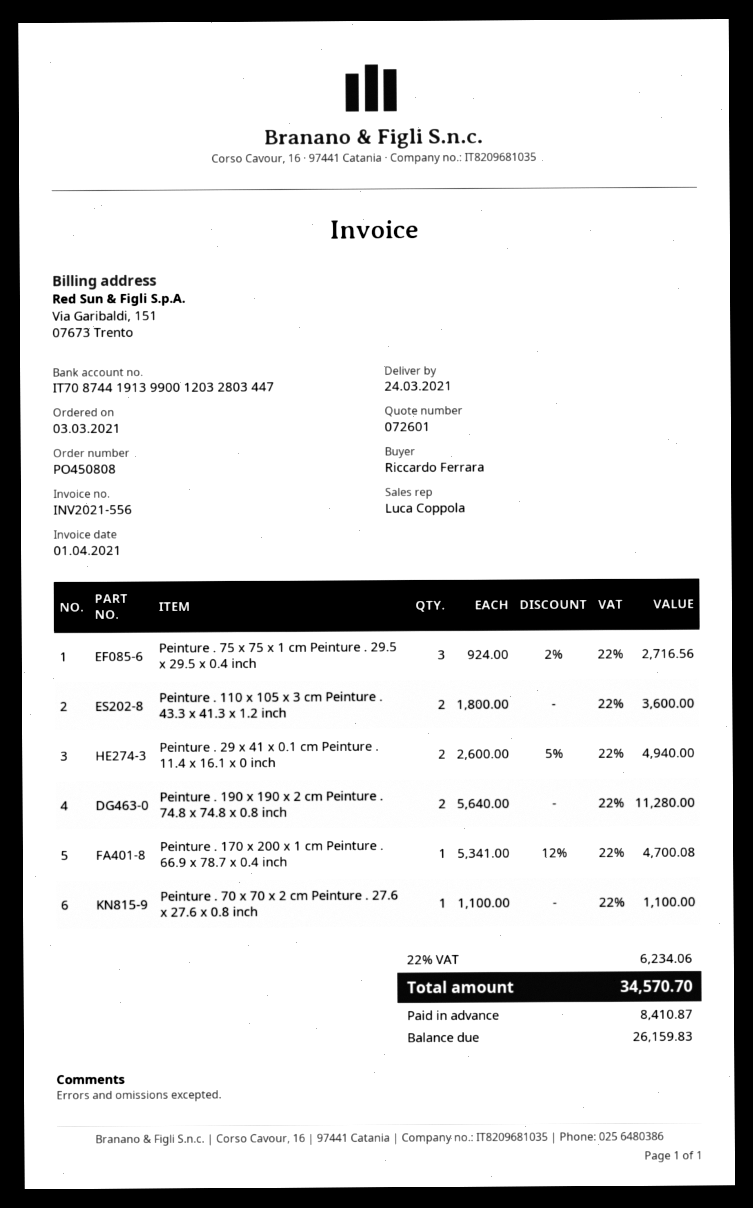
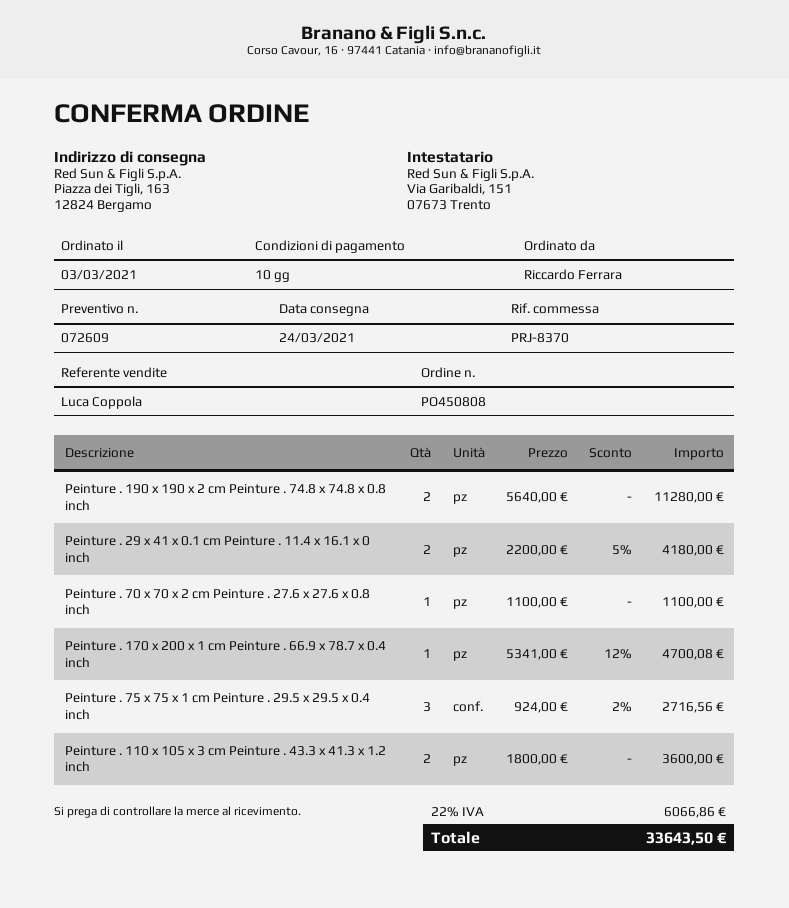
quote number: 072601 -> 072609
Peinture . 29 x 41 x 0.1 cm Peinture . 11.4 x 16.1 x 0 inch: 2 x 2600.00 - 5% = 4940.00 -> 2 x 2200.00 - 5% = 4180.00
tax: 22% = 6234.06 -> 22% = 6066.86
total: 34570.70 -> 33643.50

